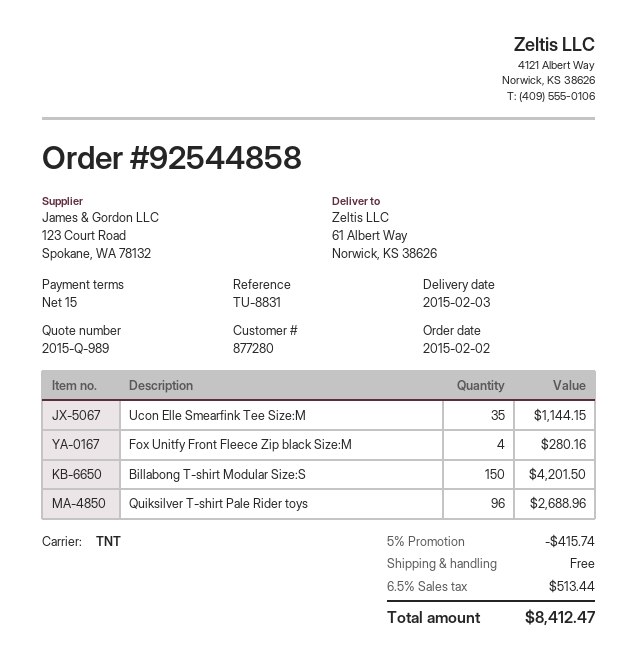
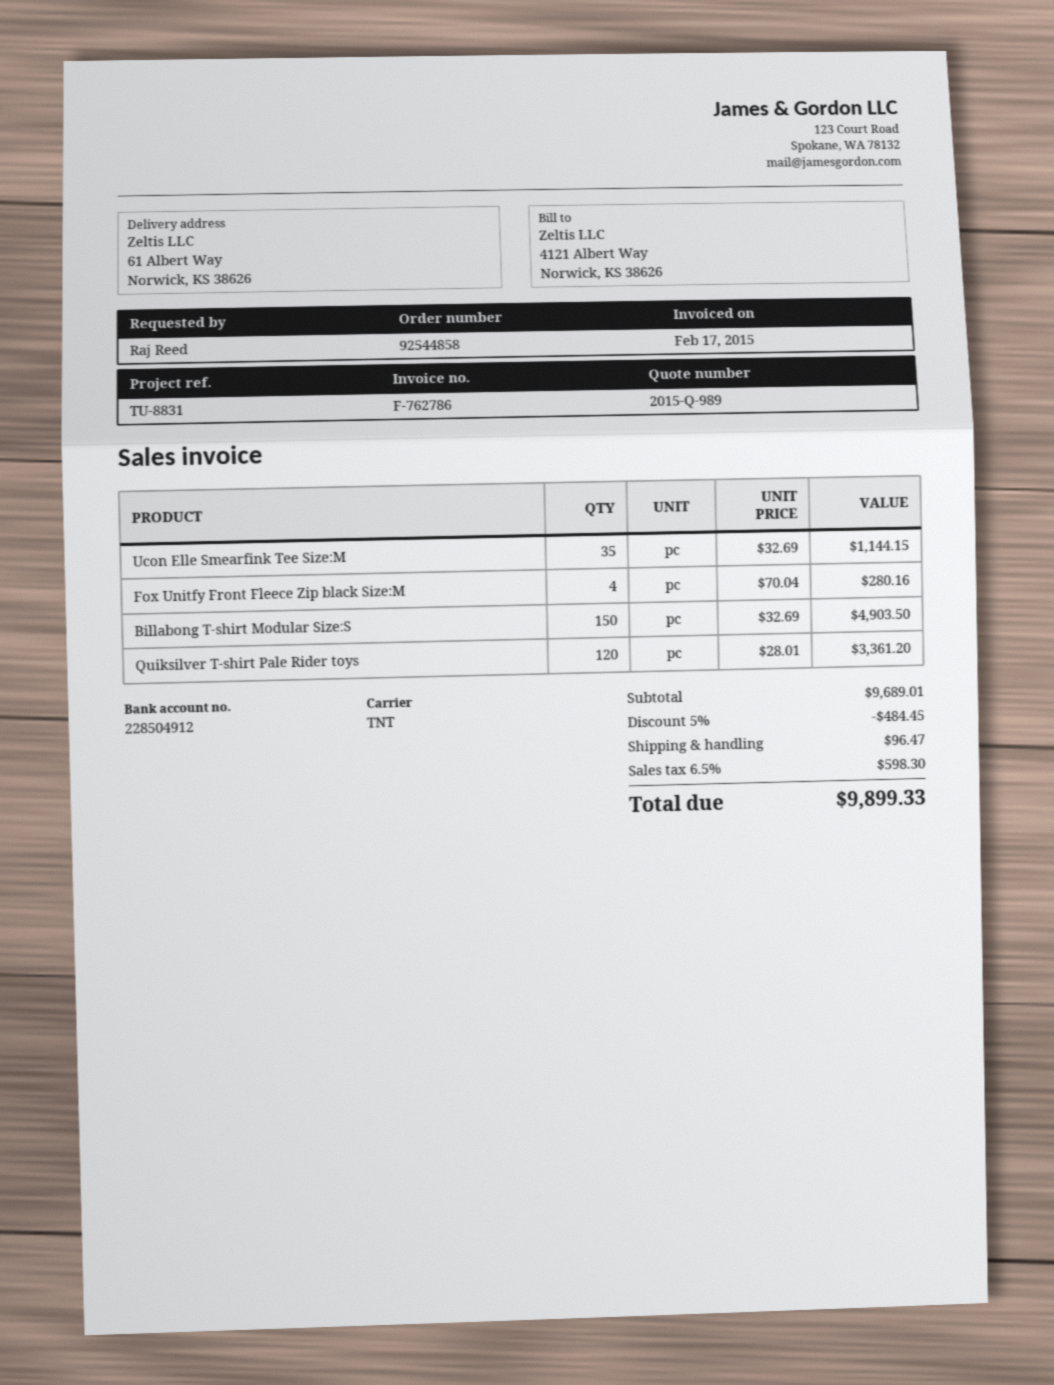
Billabong T-shirt Modular Size:S: 150 for 4201.50 -> 150 for 4903.50
Quiksilver T-shirt Pale Rider toys: 96 for 2688.96 -> 120 for 3361.20
discount: 5% = 415.74 -> 5% = 484.45
shipping: 0.00 -> 96.47
tax: 6.5% = 513.44 -> 6.5% = 598.30
total: 8412.47 -> 9899.33

